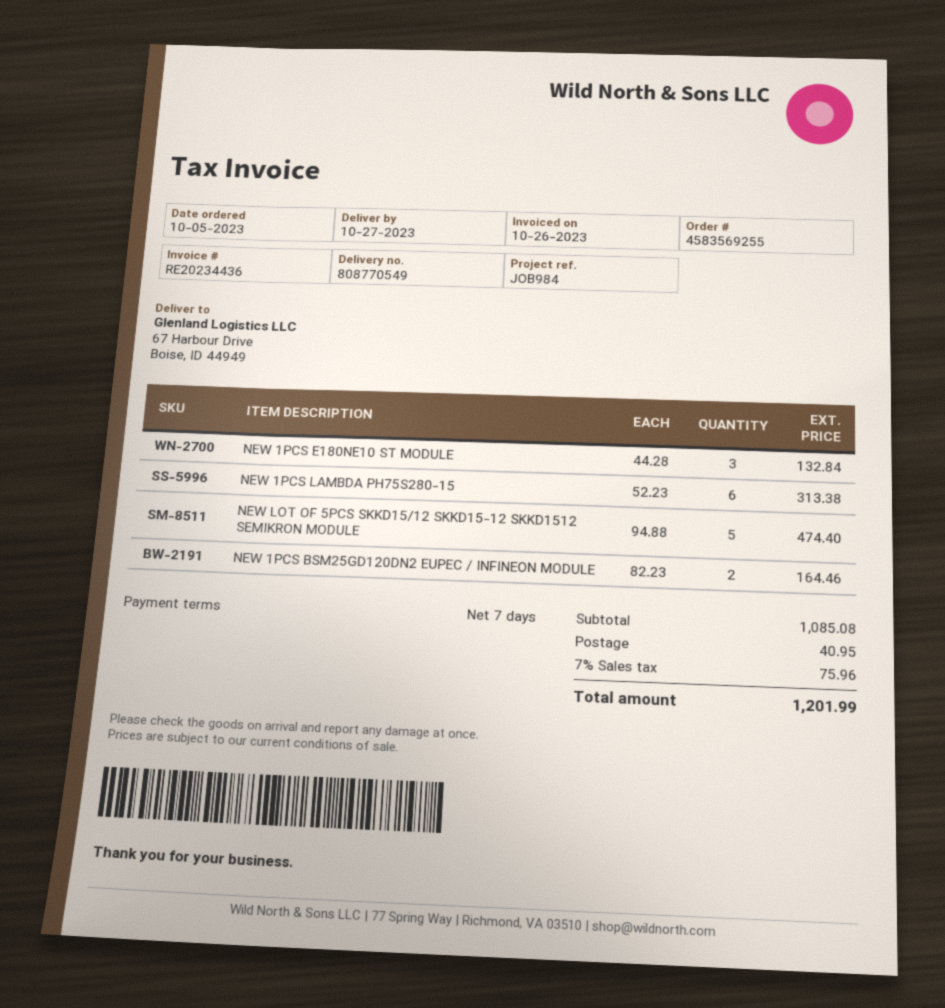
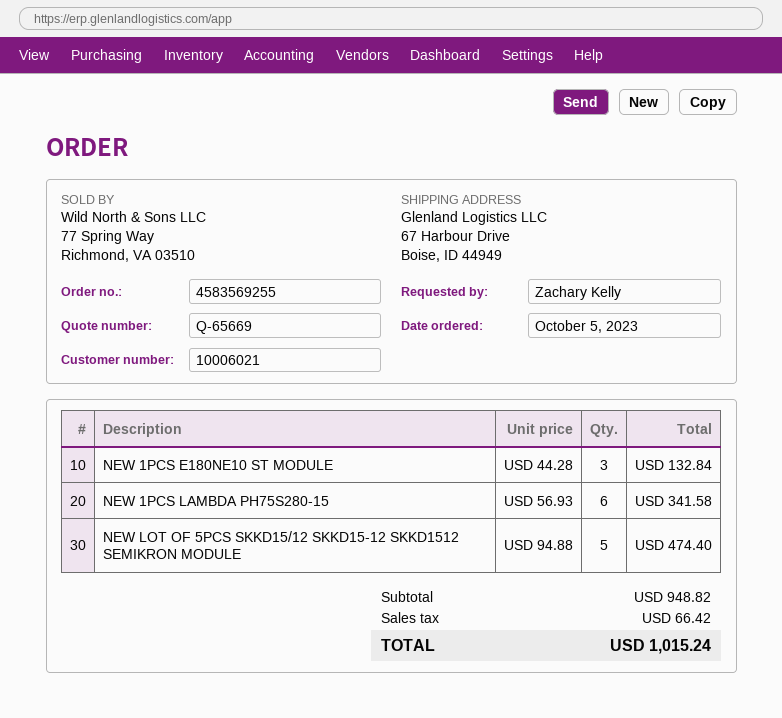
NEW 1PCS LAMBDA PH75S280-15: 6 x 52.23 = 313.38 -> 6 x 56.93 = 341.58
NEW 1PCS BSM25GD120DN2 EUPEC / INFINEON MODULE: 2 x 82.23 = 164.46 -> none
subtotal: 1085.08 -> 948.82
shipping: 40.95 -> none
tax: 75.96 -> 66.42
total: 1201.99 -> 1015.24

